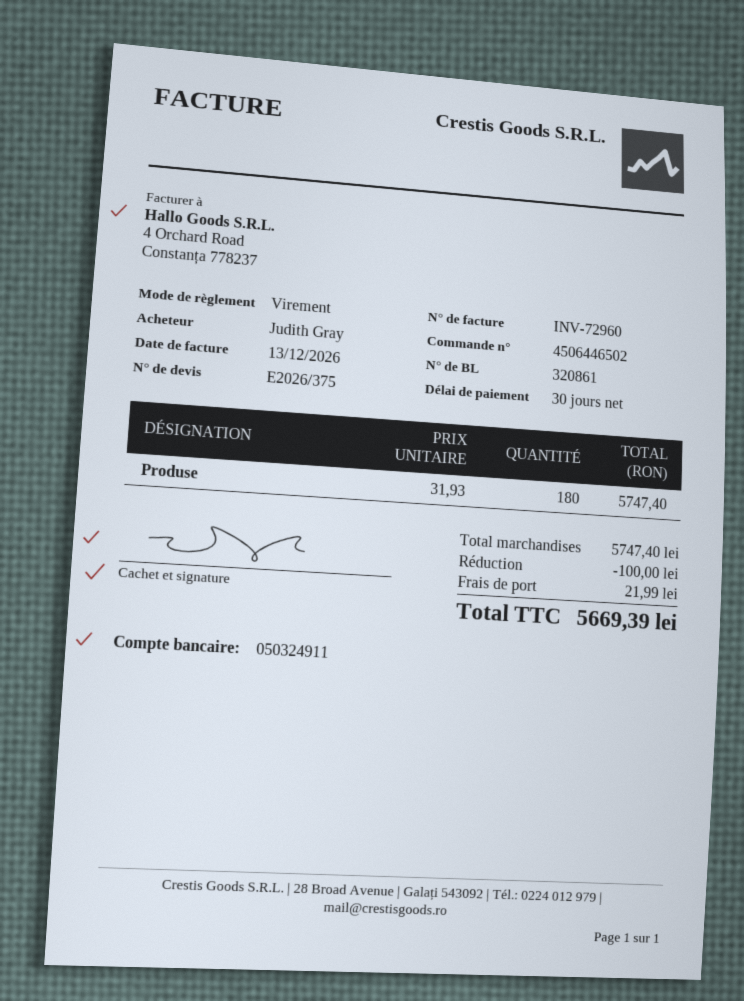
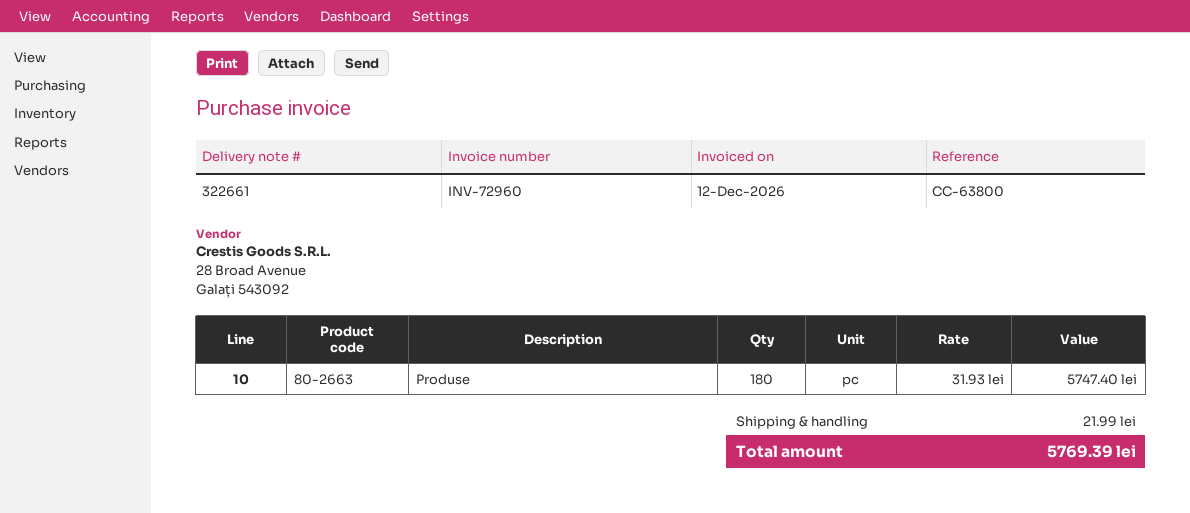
delivery note number: 320861 -> 322661
invoice date: 2026-12-13 -> 2026-12-12
discount: 100.00 -> none
total: 5669.39 -> 5769.39

